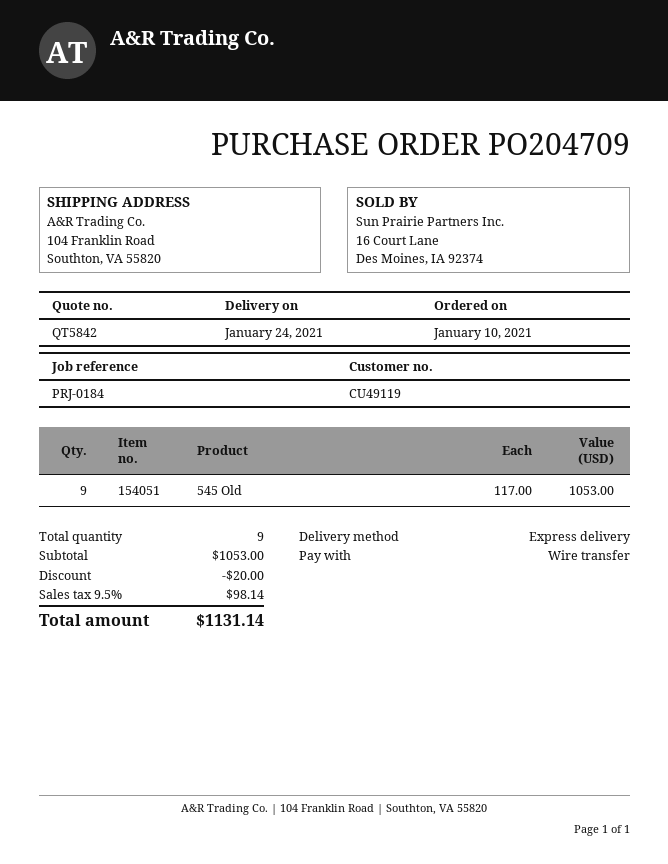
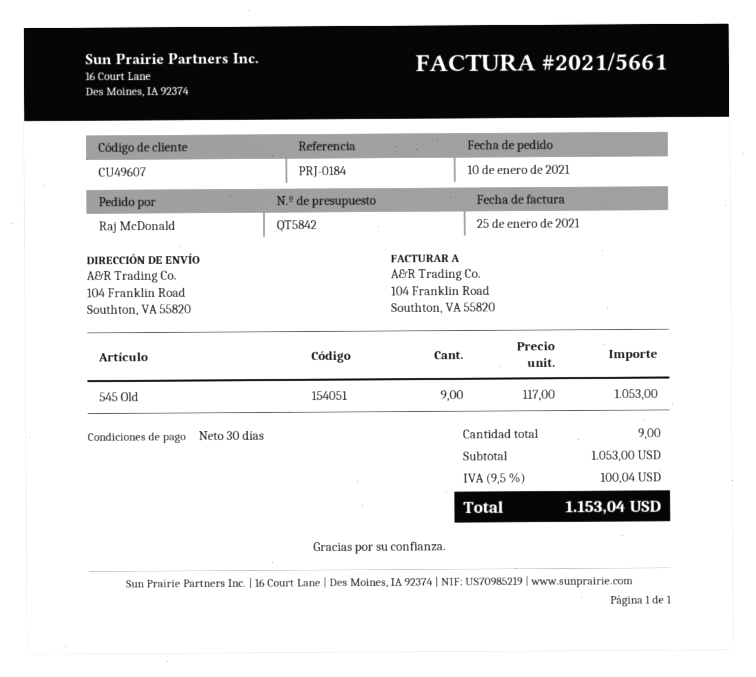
customer number: CU49119 -> CU49607
discount: 20.00 -> none
tax: 9.5% = 98.14 -> 9.5% = 100.04
total: 1131.14 -> 1153.04

